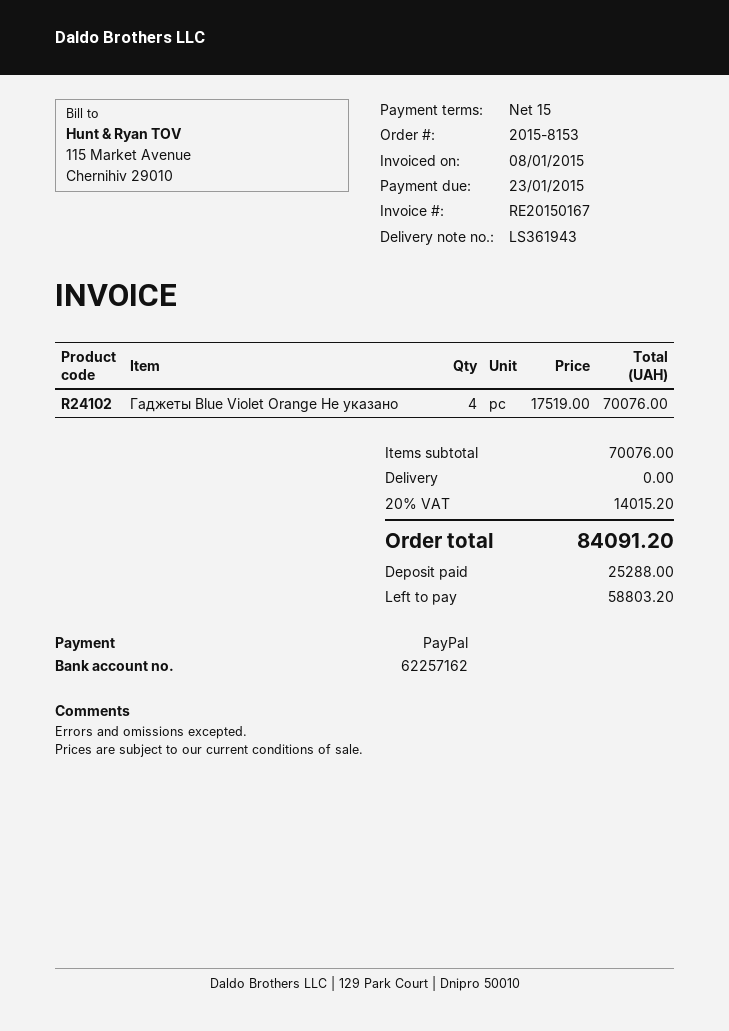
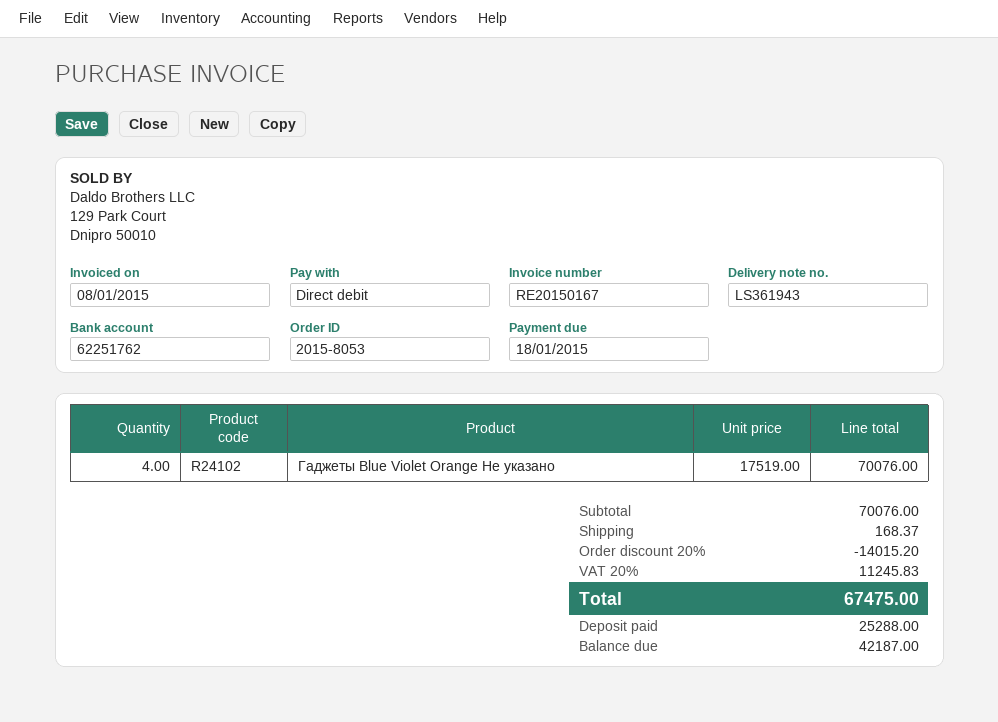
order number: 2015-8153 -> 2015-8053
due date: 2015-01-23 -> 2015-01-18
payment method: PayPal -> direct debit
bank account: 62257162 -> 62251762
discount: none -> 20% = 14015.20
shipping: 0.00 -> 168.37
tax: 20% = 14015.20 -> 20% = 11245.83
total: 84091.20 -> 67475.00
balance: 58803.20 -> 42187.00

